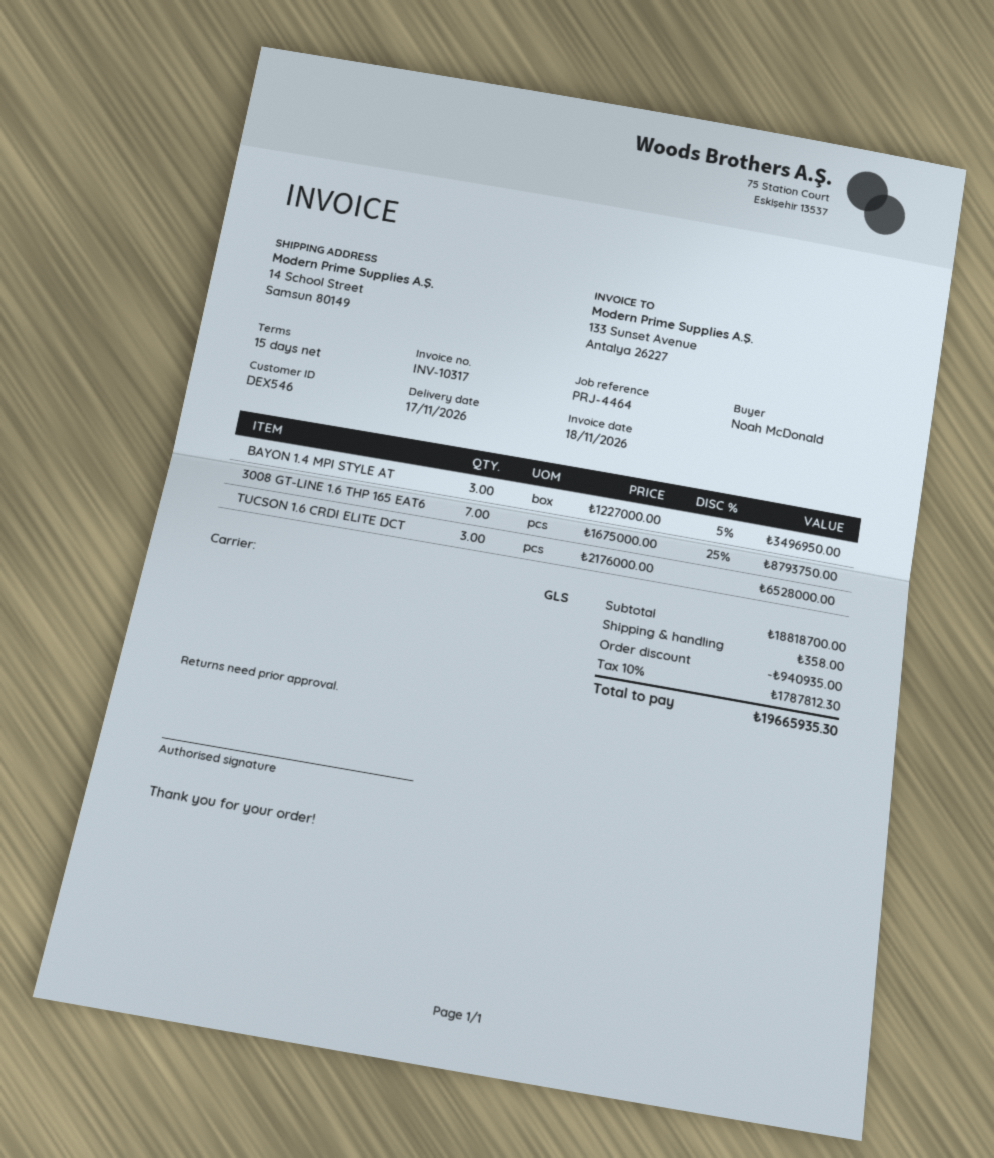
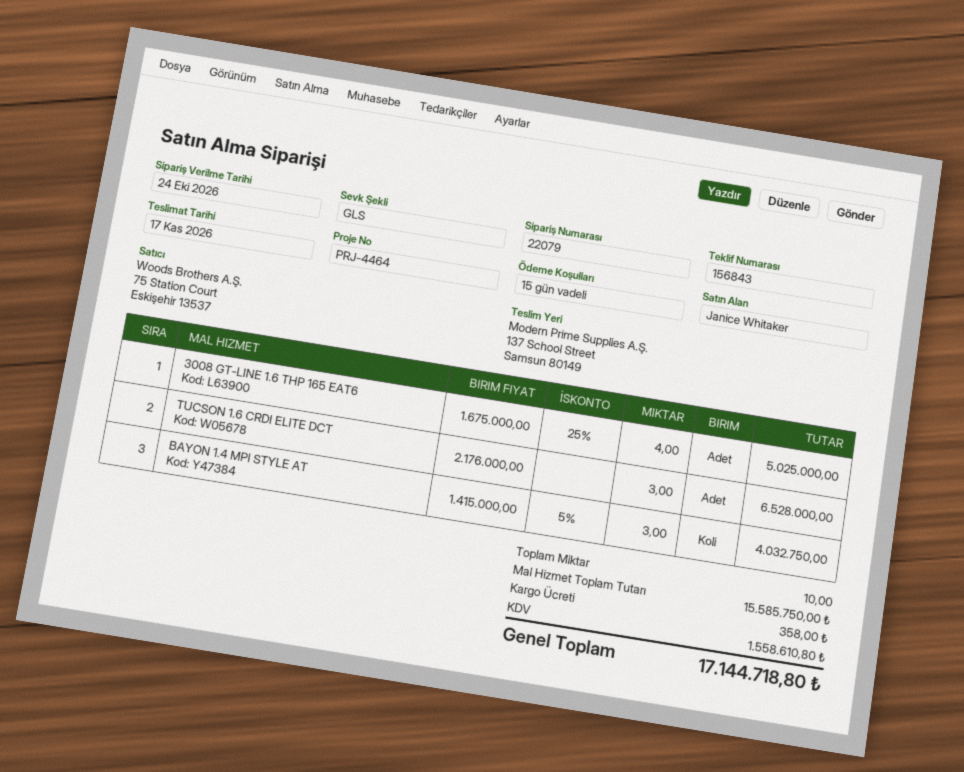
ordered by: Noah McDonald -> Janice Whitaker
ship to: 14 School Street, Samsun 80149 -> 137 School Street, Samsun 80149
BAYON 1.4 MPI STYLE AT: 3 x 1227000.00 - 5% = 3496950.00 -> 3 x 1415000.00 - 5% = 4032750.00
3008 GT-LINE 1.6 THP 165 EAT6: 7 x 1675000.00 - 25% = 8793750.00 -> 4 x 1675000.00 - 25% = 5025000.00
subtotal: 18818700.00 -> 15585750.00
discount: 940935.00 -> none
tax: 1787812.30 -> 1558610.80
total: 19665935.30 -> 17144718.80

